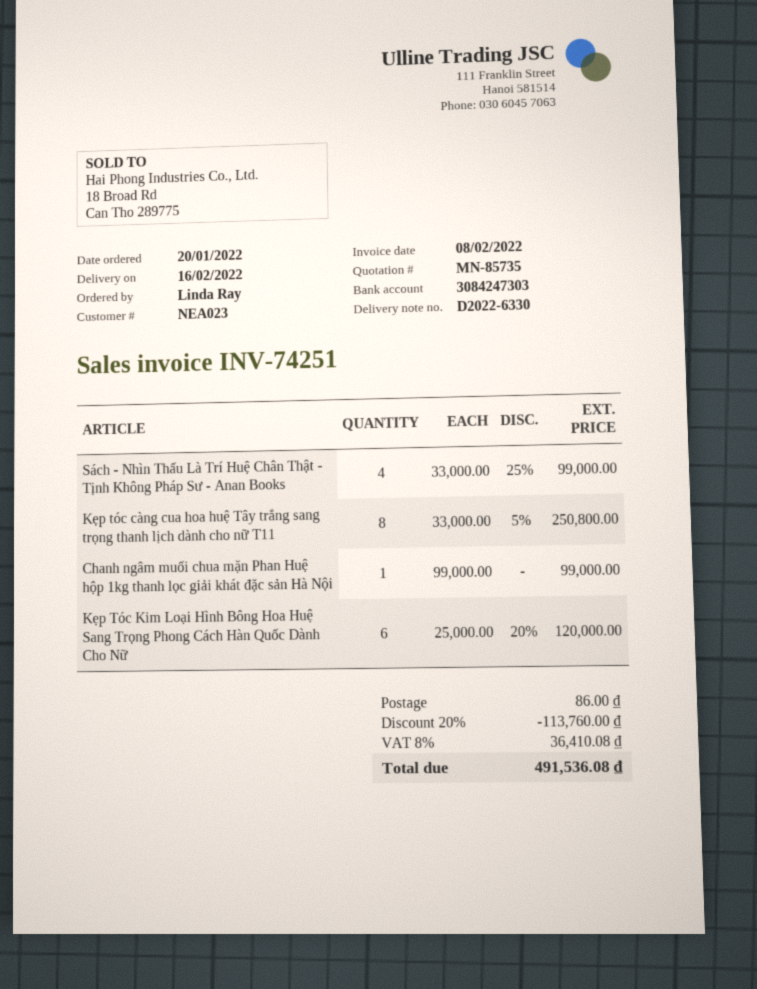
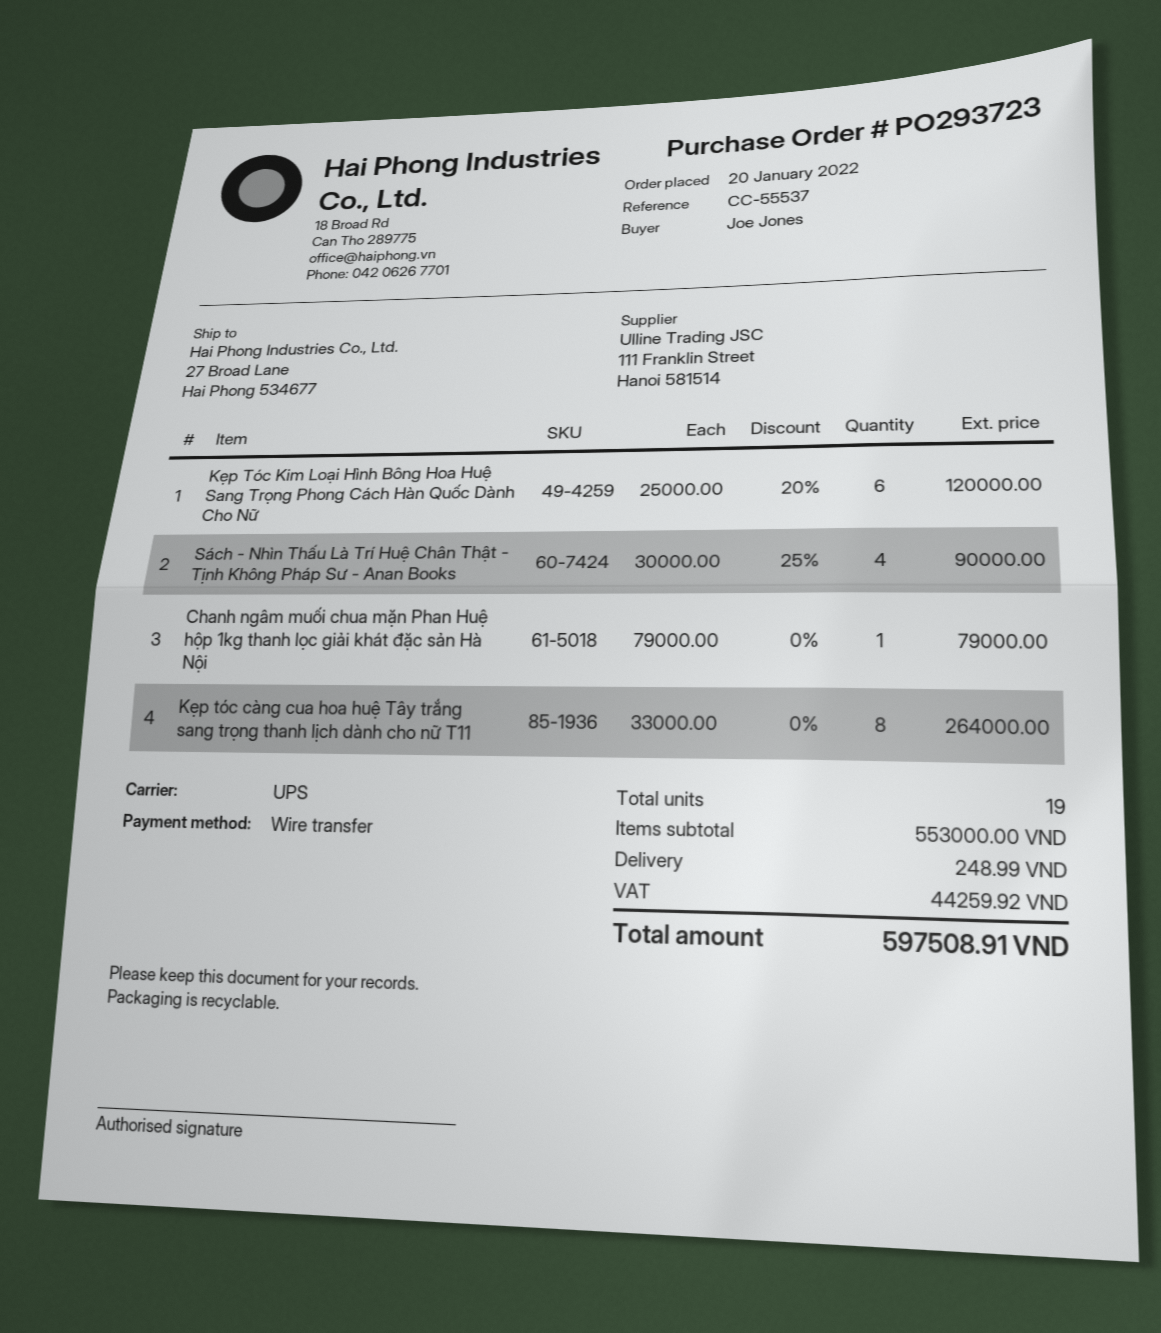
ordered by: Linda Ray -> Joe Jones
Sách - Nhìn Thấu Là Trí Huệ Chân Thật - Tịnh Không Pháp Sư - Anan Books: 4 x 33000.00 - 25% = 99000.00 -> 4 x 30000.00 - 25% = 90000.00
Kẹp tóc càng cua hoa huệ Tây trắng sang trọng thanh lịch dành cho nữ T11: 8 x 33000.00 - 5% = 250800.00 -> 8 x 33000.00 = 264000.00
Chanh ngâm muối chua mặn Phan Huệ hộp 1kg thanh lọc giải khát đặc sản Hà Nội: 1 x 99000.00 = 99000.00 -> 1 x 79000.00 = 79000.00
discount: 20% = 113760.00 -> none
shipping: 86.00 -> 248.99
tax: 36410.08 -> 44259.92
total: 491536.08 -> 597508.91

